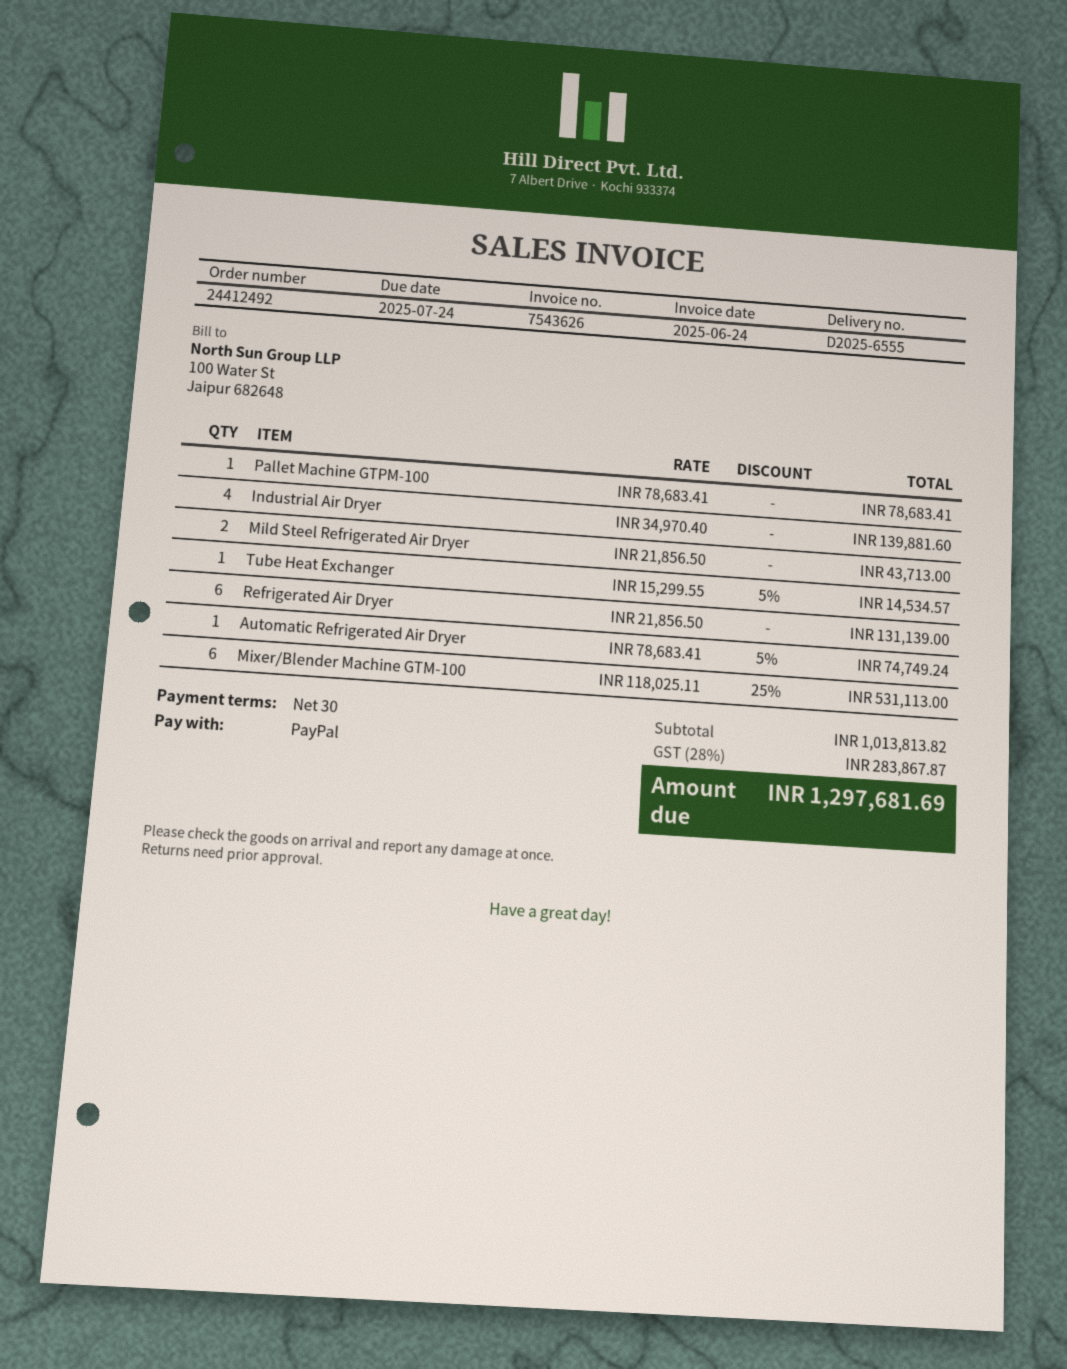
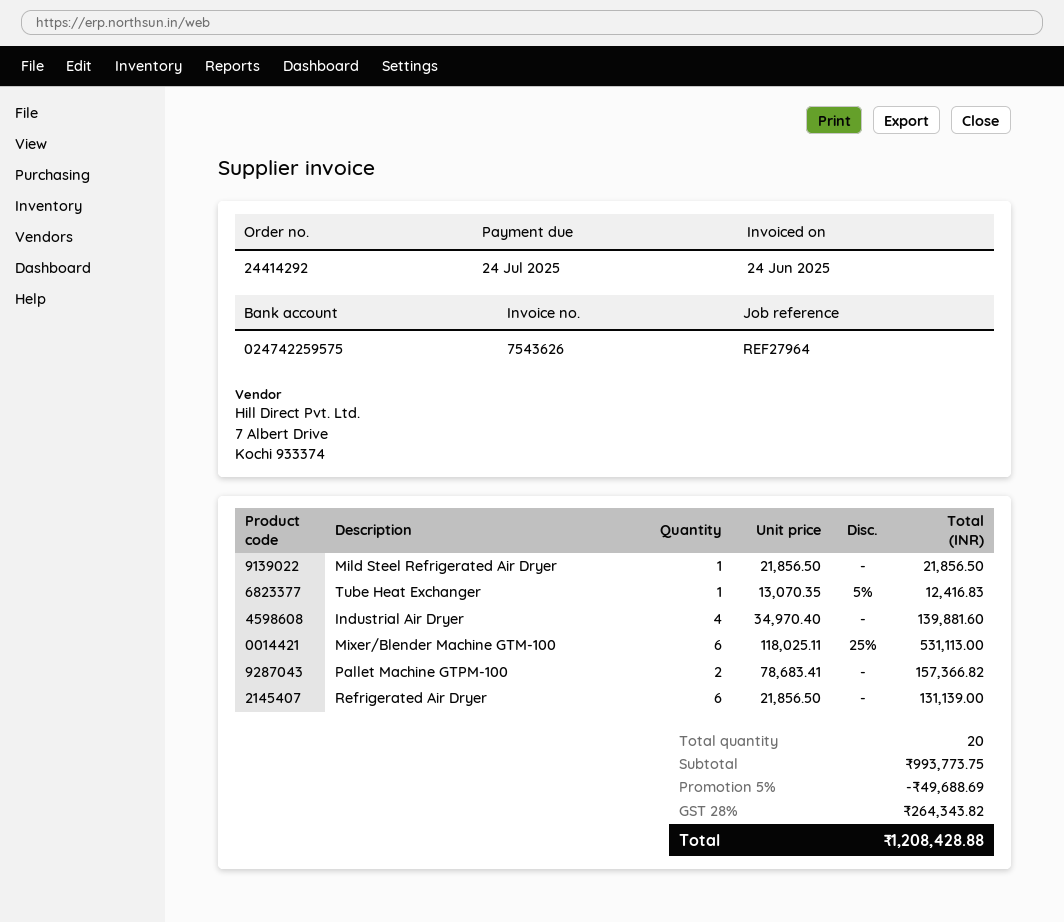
order number: 24412492 -> 24414292
Pallet Machine GTPM-100: 1 x 78683.41 = 78683.41 -> 2 x 78683.41 = 157366.82
Mild Steel Refrigerated Air Dryer: 2 x 21856.50 = 43713.00 -> 1 x 21856.50 = 21856.50
Tube Heat Exchanger: 1 x 15299.55 - 5% = 14534.57 -> 1 x 13070.35 - 5% = 12416.83
Automatic Refrigerated Air Dryer: 1 x 78683.41 - 5% = 74749.24 -> none
subtotal: 1013813.82 -> 993773.75
discount: none -> 5% = 49688.69
tax: 28% = 283867.87 -> 28% = 264343.82
total: 1297681.69 -> 1208428.88

